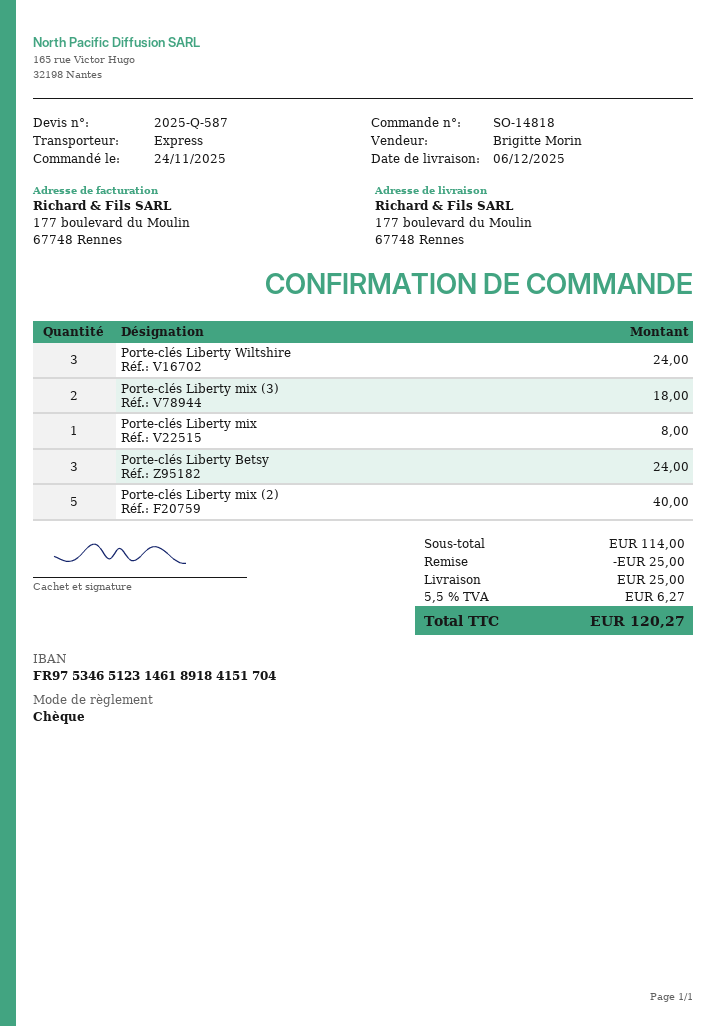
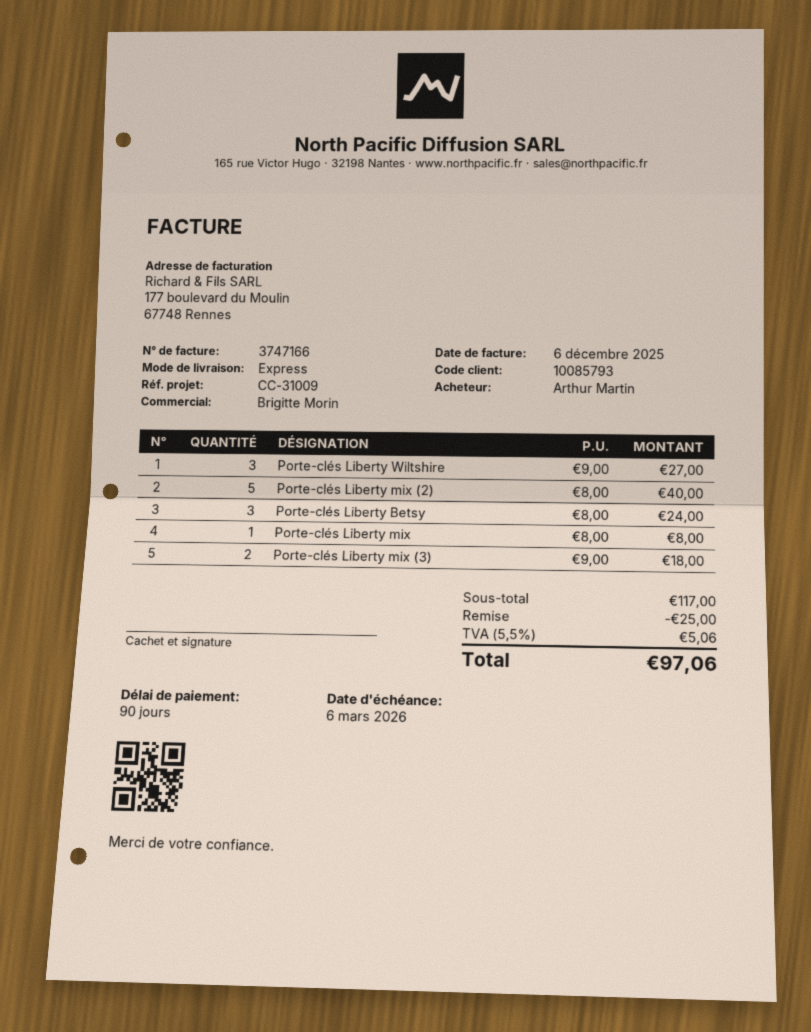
Porte-clés Liberty Wiltshire: 3 for 24.00 -> 3 for 27.00
subtotal: 114.00 -> 117.00
shipping: 25.00 -> none
tax: 5.5% = 6.27 -> 5.5% = 5.06
total: 120.27 -> 97.06

